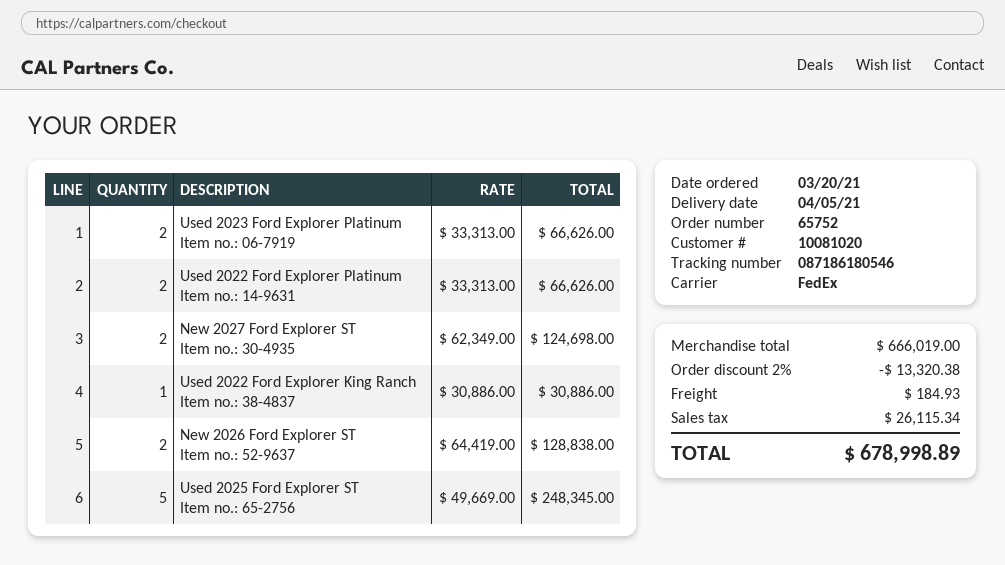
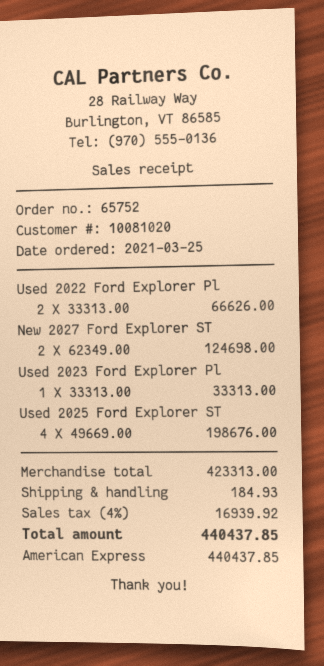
order date: 2021-03-20 -> 2021-03-25
Used 2023 Ford Explorer Platinum: 2 x 33313.00 = 66626.00 -> 1 x 33313.00 = 33313.00
Used 2022 Ford Explorer King Ranch: 1 x 30886.00 = 30886.00 -> none
New 2026 Ford Explorer ST: 2 x 64419.00 = 128838.00 -> none
Used 2025 Ford Explorer ST: 5 x 49669.00 = 248345.00 -> 4 x 49669.00 = 198676.00
subtotal: 666019.00 -> 423313.00
discount: 2% = 13320.38 -> none
tax: 26115.34 -> 16939.92
total: 678998.89 -> 440437.85

